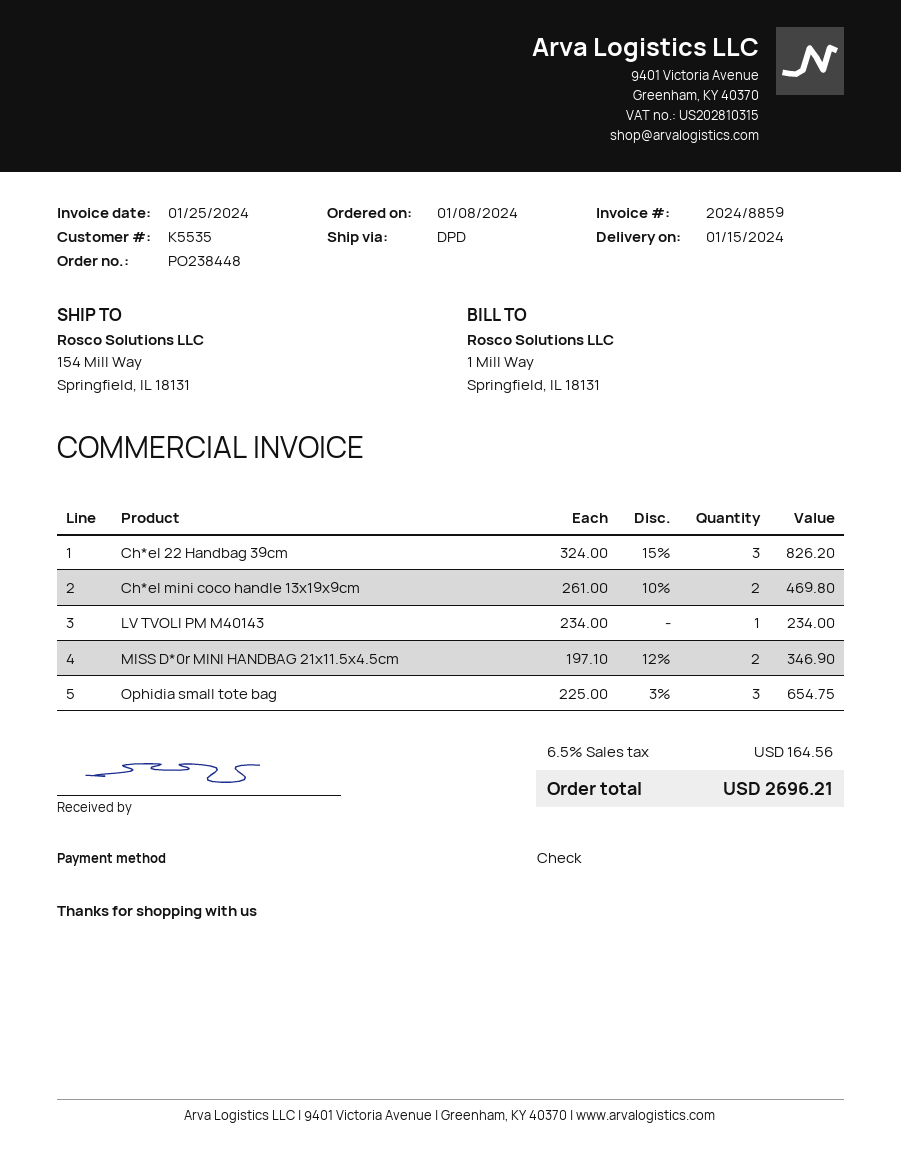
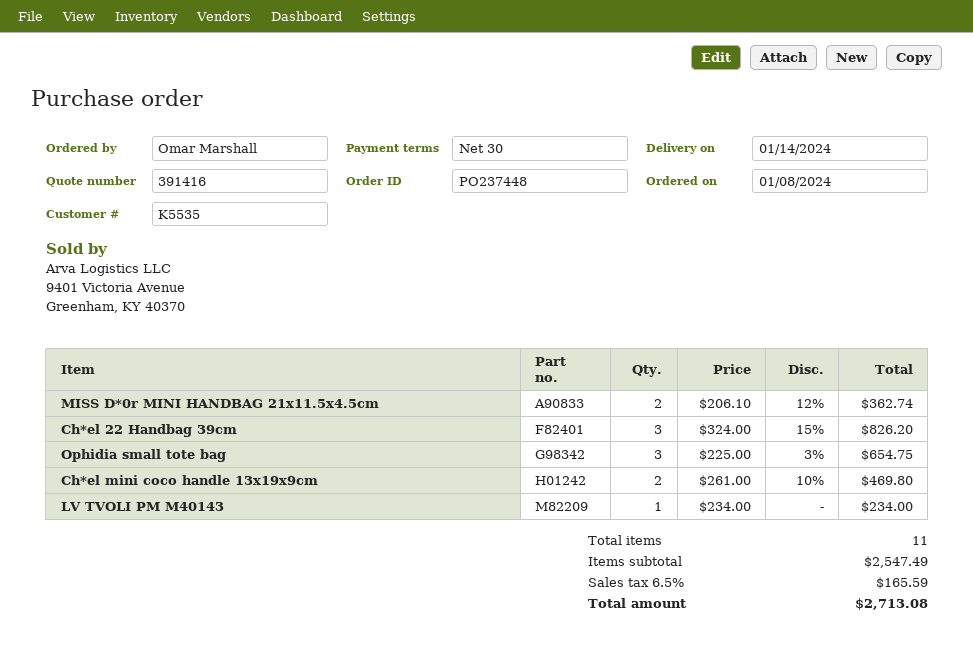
order number: PO238448 -> PO237448
delivery date: 2024-01-15 -> 2024-01-14
MISS D*0r MINI HANDBAG 21x11.5x4.5cm: 2 x 197.10 - 12% = 346.90 -> 2 x 206.10 - 12% = 362.74
tax: 6.5% = 164.56 -> 6.5% = 165.59
total: 2696.21 -> 2713.08

